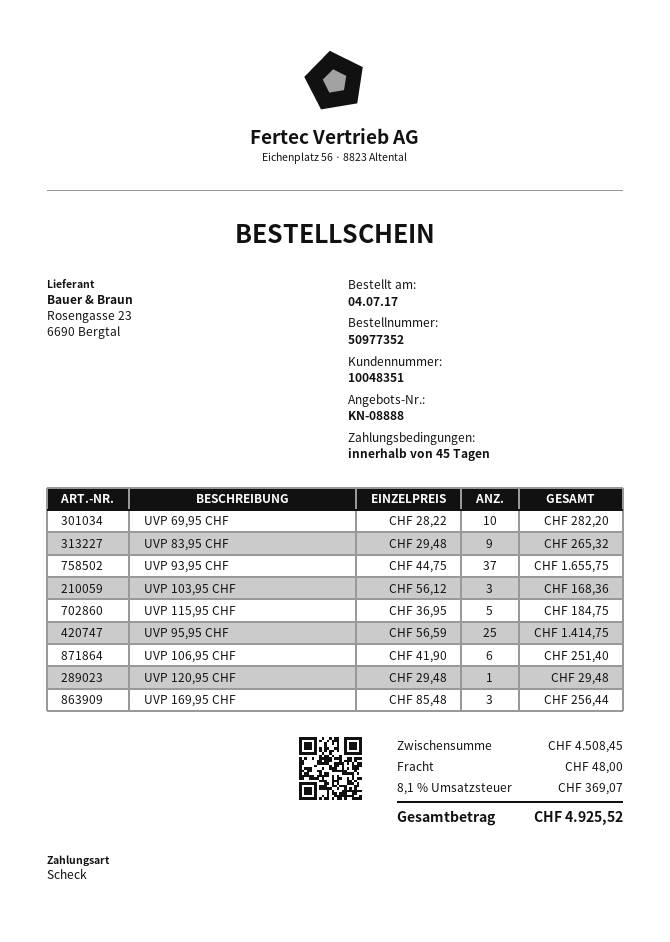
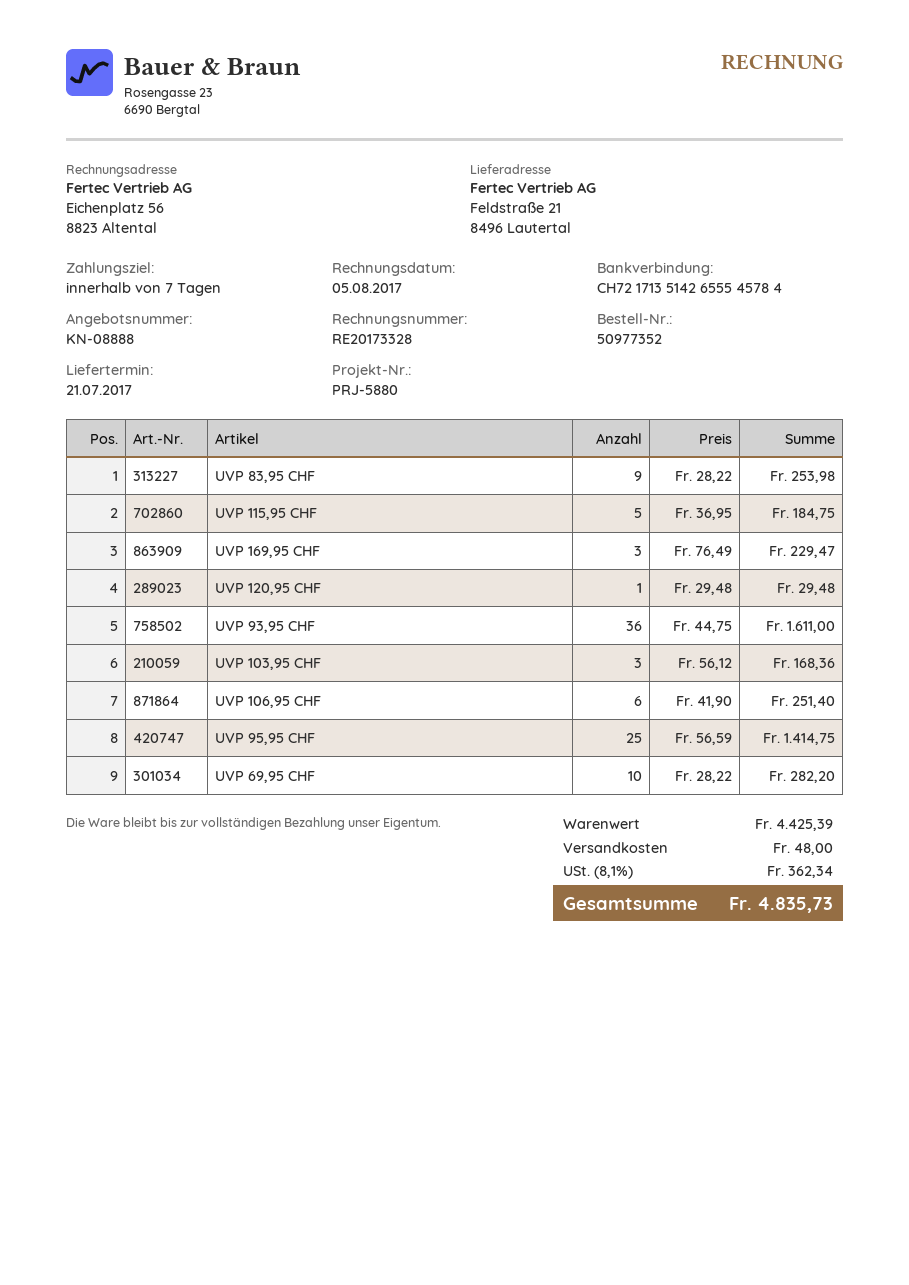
payment terms: 45 days -> 7 days
UVP 83,95 CHF: 9 x 29.48 = 265.32 -> 9 x 28.22 = 253.98
UVP 93,95 CHF: 37 x 44.75 = 1655.75 -> 36 x 44.75 = 1611.00
UVP 169,95 CHF: 3 x 85.48 = 256.44 -> 3 x 76.49 = 229.47
subtotal: 4508.45 -> 4425.39
tax: 8.1% = 369.07 -> 8.1% = 362.34
total: 4925.52 -> 4835.73

